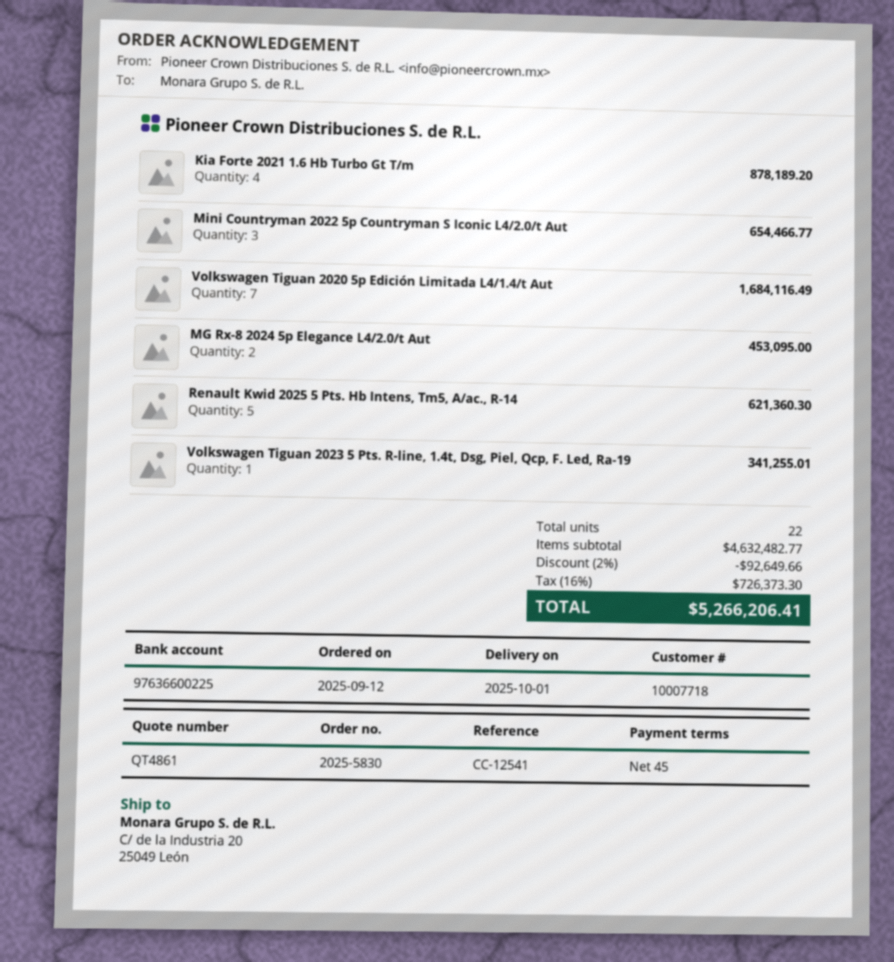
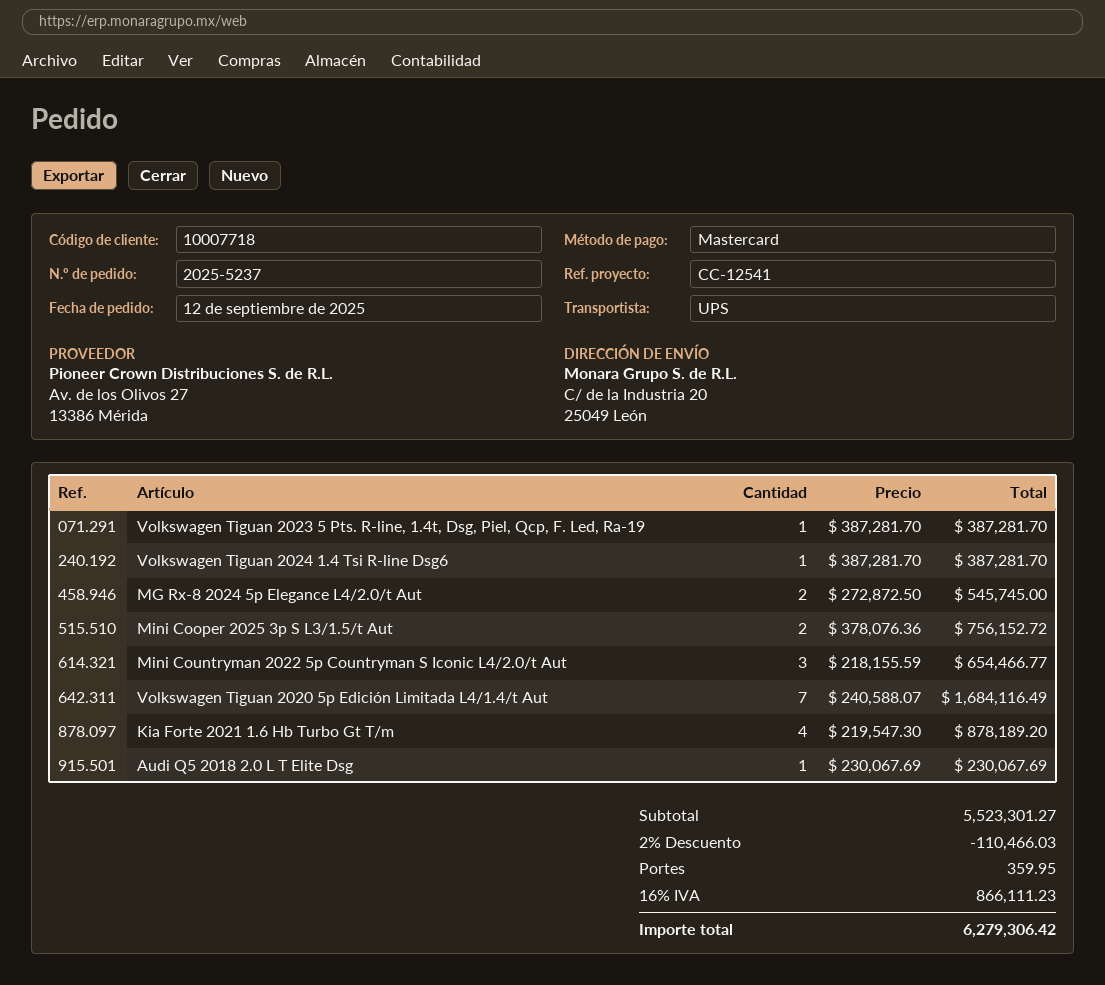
order number: 2025-5830 -> 2025-5237
MG Rx-8 2024 5p Elegance L4/2.0/t Aut: 2 for 453095.00 -> 2 for 545745.00
Renault Kwid 2025 5 Pts. Hb Intens, Tm5, A/ac., R-14: 5 for 621360.30 -> none
Volkswagen Tiguan 2023 5 Pts. R-line, 1.4t, Dsg, Piel, Qcp, F. Led, Ra-19: 1 for 341255.01 -> 1 for 387281.70
Volkswagen Tiguan 2024 1.4 Tsi R-line Dsg6: none -> 1 for 387281.70
Mini Cooper 2025 3p S L3/1.5/t Aut: none -> 2 for 756152.72
Audi Q5 2018 2.0 L T Elite Dsg: none -> 1 for 230067.69
subtotal: 4632482.77 -> 5523301.27
discount: 2% = 92649.66 -> 2% = 110466.03
shipping: none -> 359.95
tax: 16% = 726373.30 -> 16% = 866111.23
total: 5266206.41 -> 6279306.42

